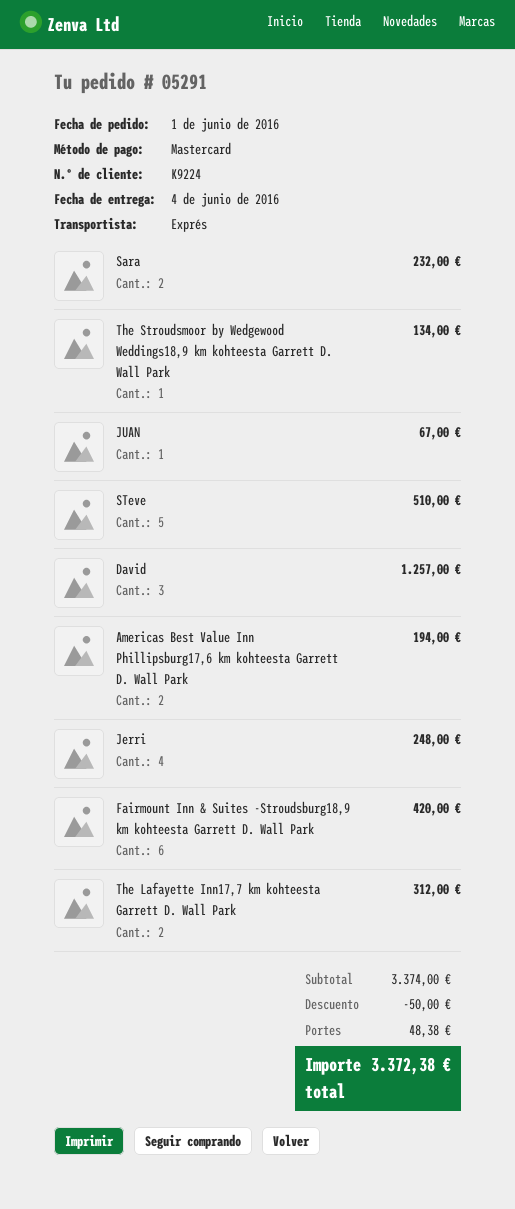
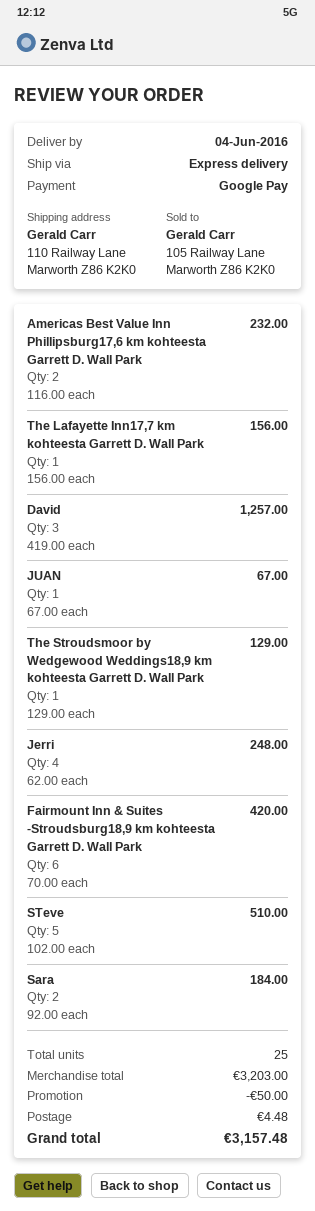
payment method: Mastercard -> Google Pay
Sara: 2 for 232.00 -> 2 for 184.00
The Stroudsmoor by Wedgewood Weddings18,9 km kohteesta Garrett D. Wall Park: 1 for 134.00 -> 1 for 129.00
Americas Best Value Inn Phillipsburg17,6 km kohteesta Garrett D. Wall Park: 2 for 194.00 -> 2 for 232.00
The Lafayette Inn17,7 km kohteesta Garrett D. Wall Park: 2 for 312.00 -> 1 for 156.00
subtotal: 3374.00 -> 3203.00
shipping: 48.38 -> 4.48
total: 3372.38 -> 3157.48

